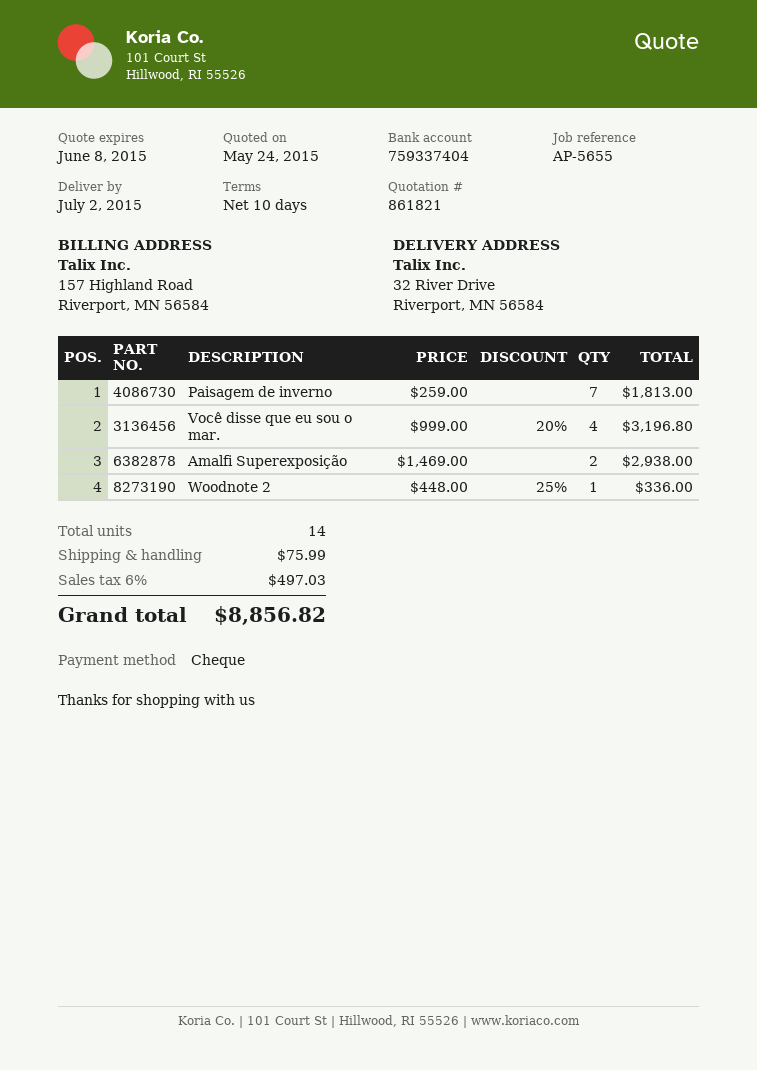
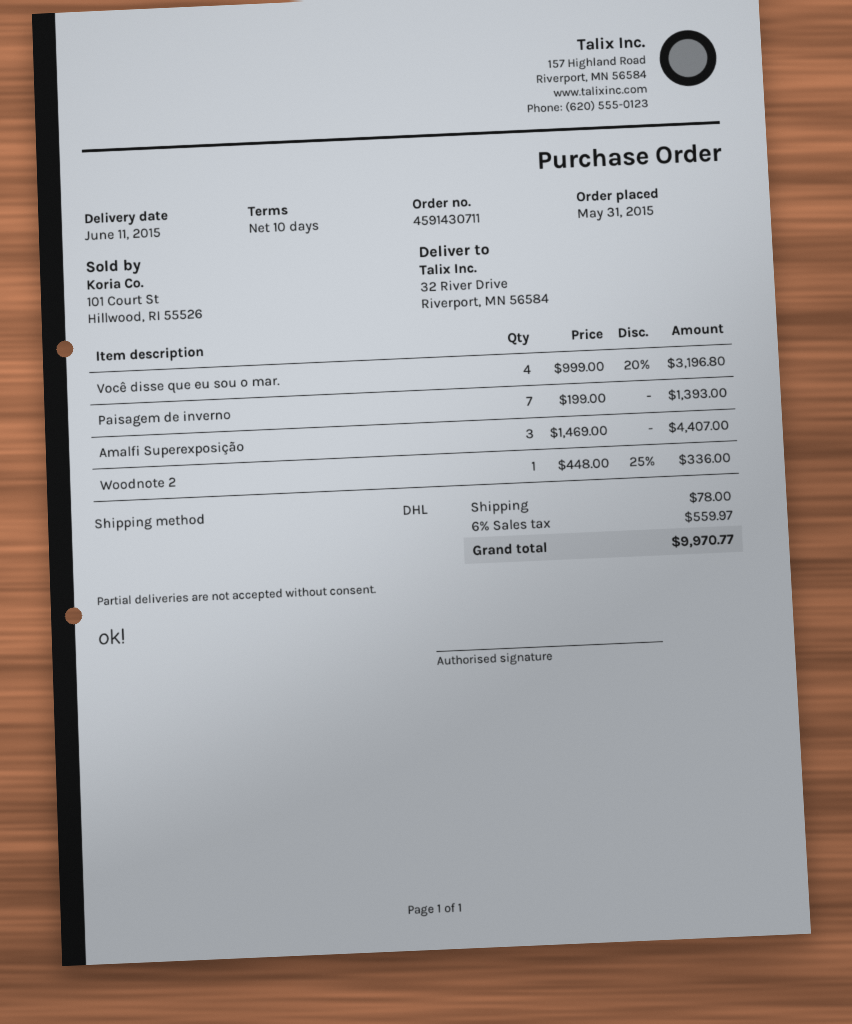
delivery date: 2015-07-02 -> 2015-06-11
Paisagem de inverno: 7 x 259.00 = 1813.00 -> 7 x 199.00 = 1393.00
Amalfi Superexposição: 2 x 1469.00 = 2938.00 -> 3 x 1469.00 = 4407.00
shipping: 75.99 -> 78.00
tax: 6% = 497.03 -> 6% = 559.97
total: 8856.82 -> 9970.77

